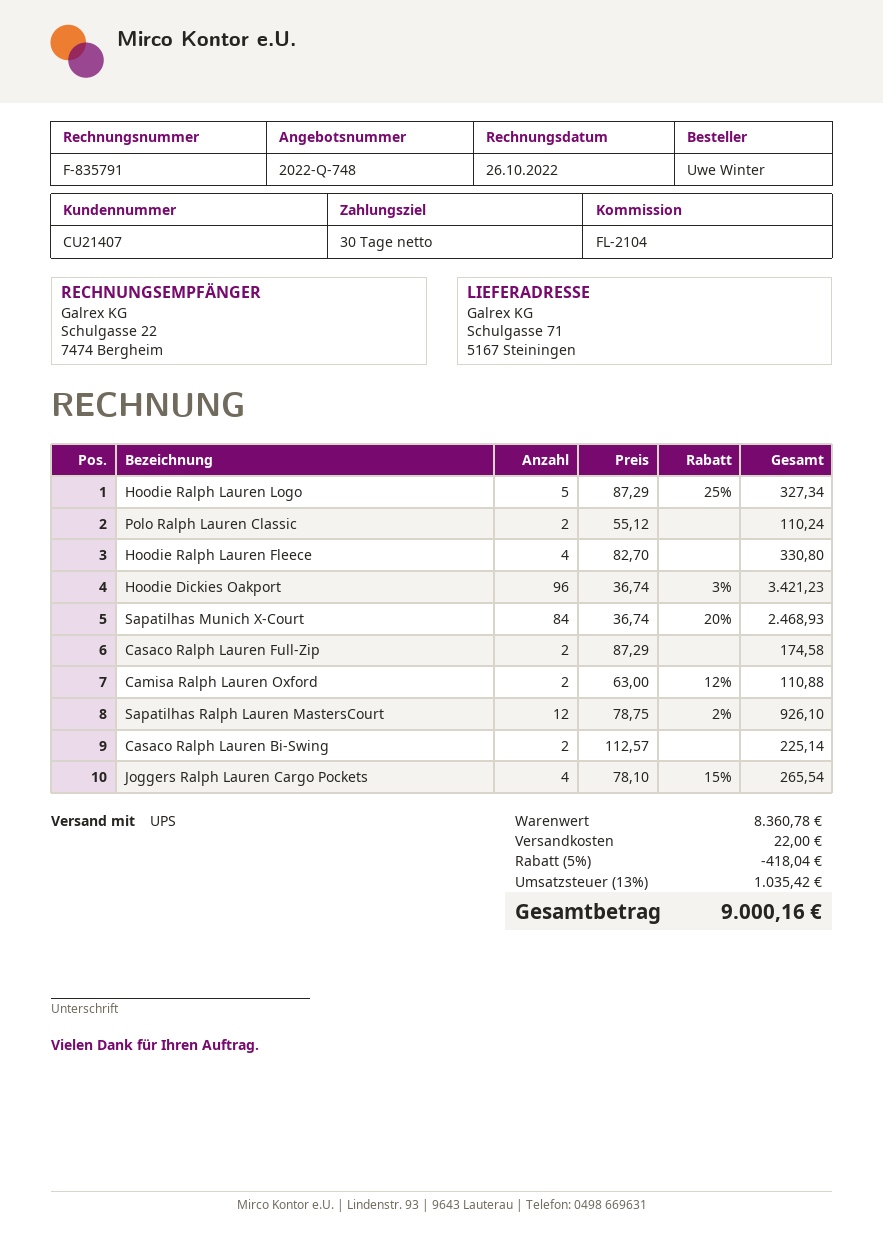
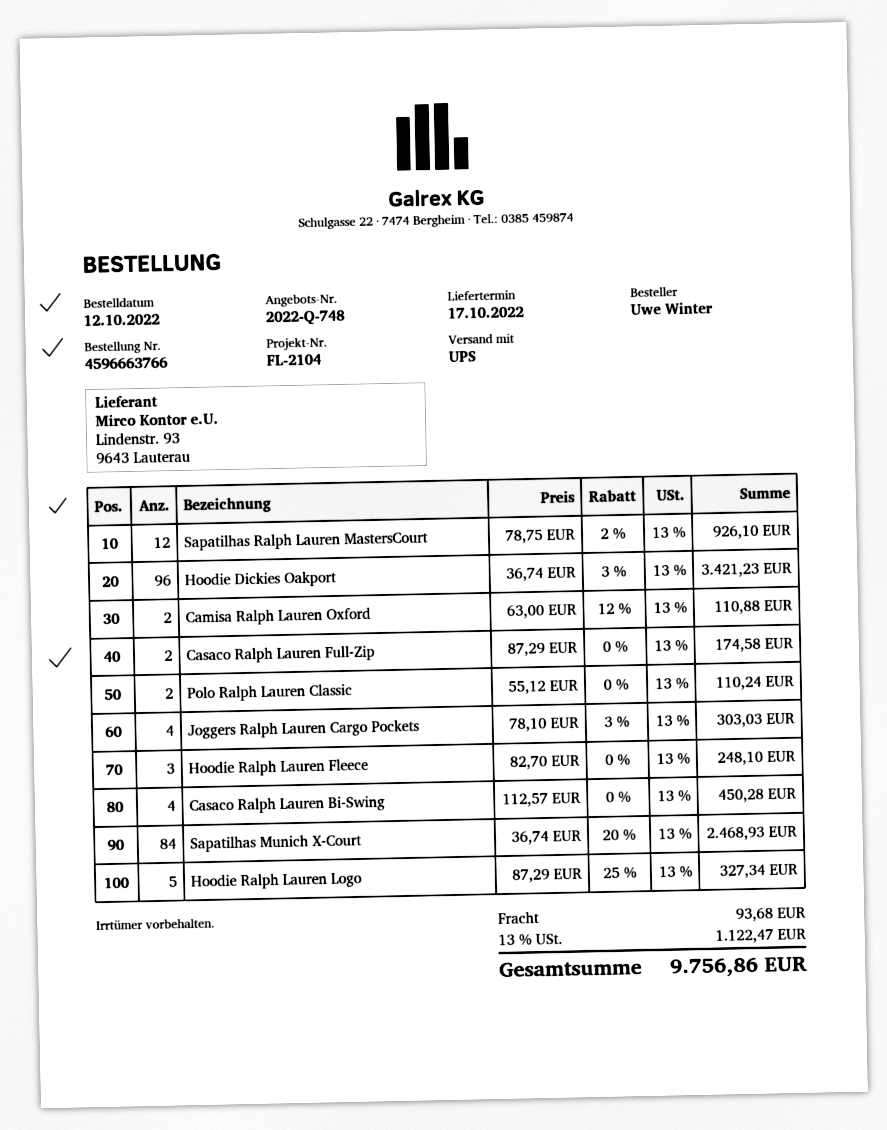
Hoodie Ralph Lauren Fleece: 4 x 82.70 = 330.80 -> 3 x 82.70 = 248.10
Casaco Ralph Lauren Bi-Swing: 2 x 112.57 = 225.14 -> 4 x 112.57 = 450.28
Joggers Ralph Lauren Cargo Pockets: 4 x 78.10 - 15% = 265.54 -> 4 x 78.10 - 3% = 303.03
discount: 5% = 418.04 -> none
shipping: 22.00 -> 93.68
tax: 13% = 1035.42 -> 13% = 1122.47
total: 9000.16 -> 9756.86

